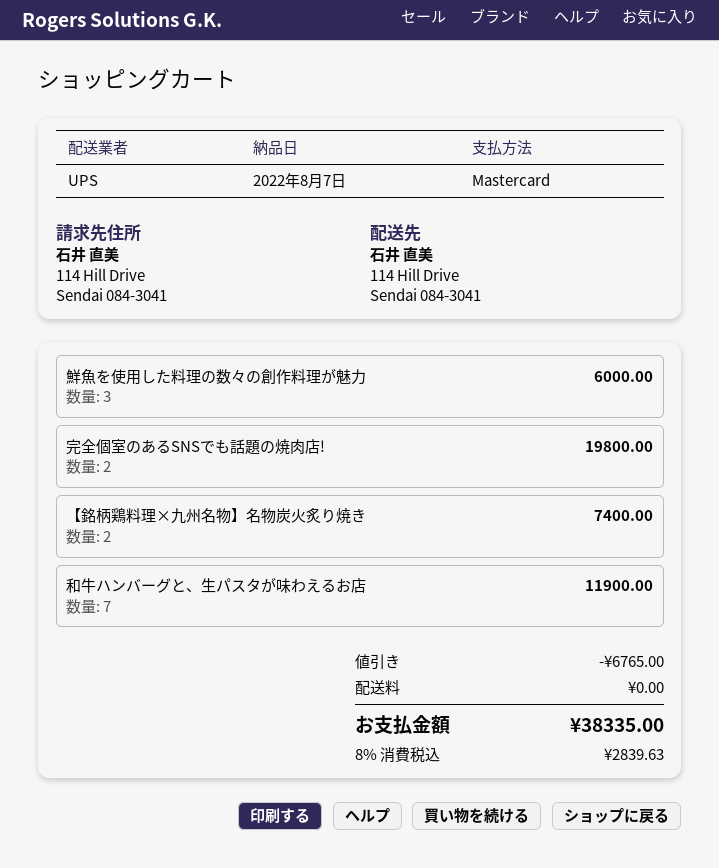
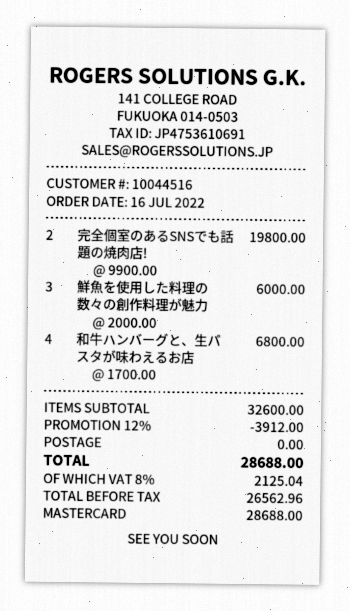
【銘柄鶏料理×九州名物】名物炭火炙り焼き: 2 for 7400.00 -> none
和牛ハンバーグと、生パスタが味わえるお店: 7 for 11900.00 -> 4 for 6800.00
discount: 6765.00 -> 3912.00
tax: 8% = 2839.63 -> 8% = 2125.04
total: 38335.00 -> 28688.00

